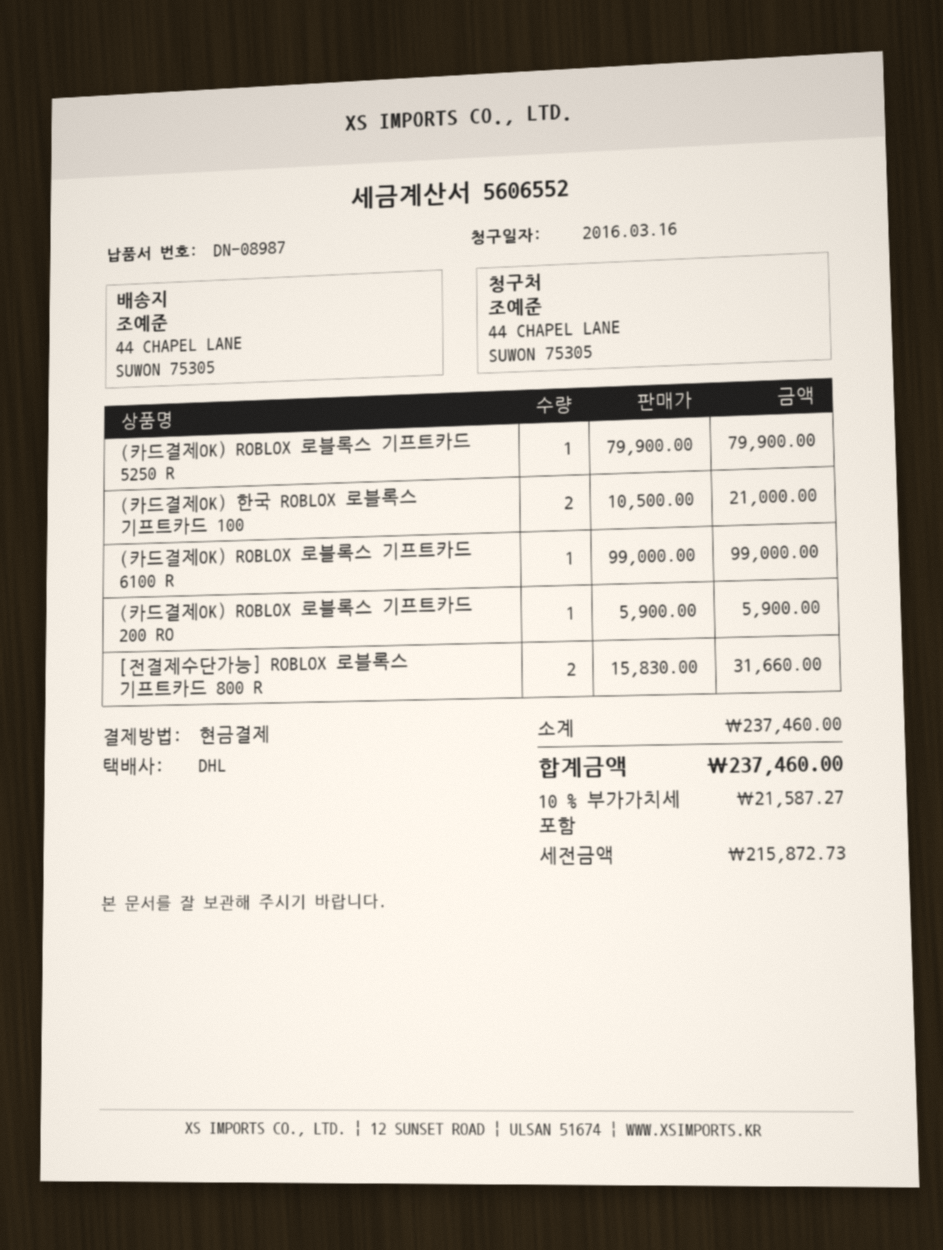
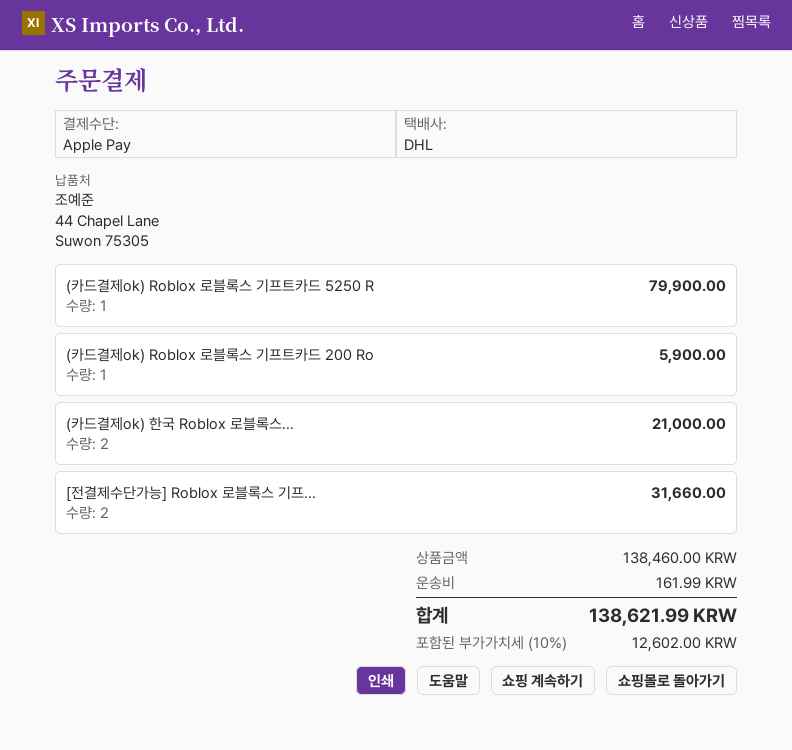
payment method: cash -> Apple Pay
(카드결제OK) ROBLOX 로블록스 기프트카드 6100 R: 1 for 99000.00 -> none
subtotal: 237460.00 -> 138460.00
shipping: none -> 161.99
tax: 10% = 21587.27 -> 10% = 12602.00
total: 237460.00 -> 138621.99

